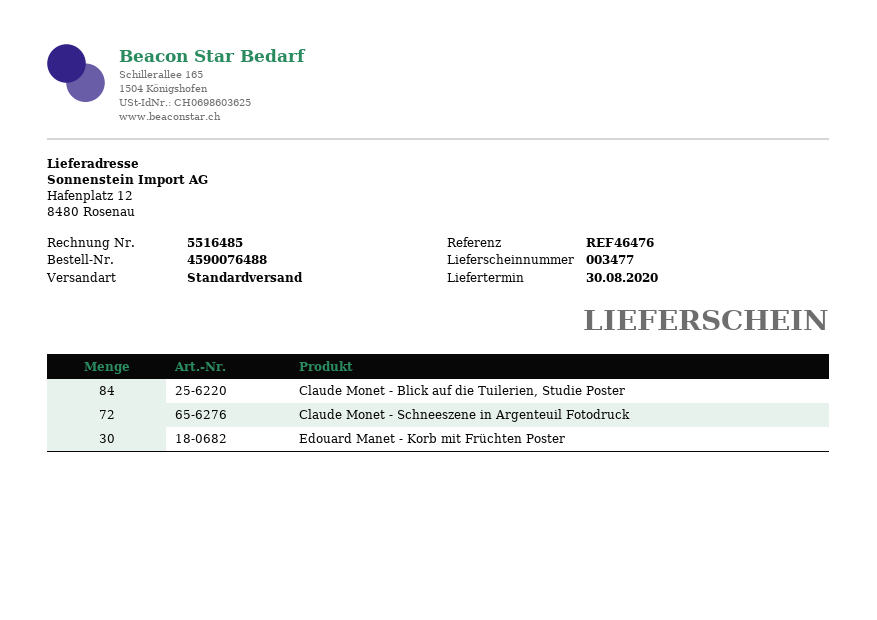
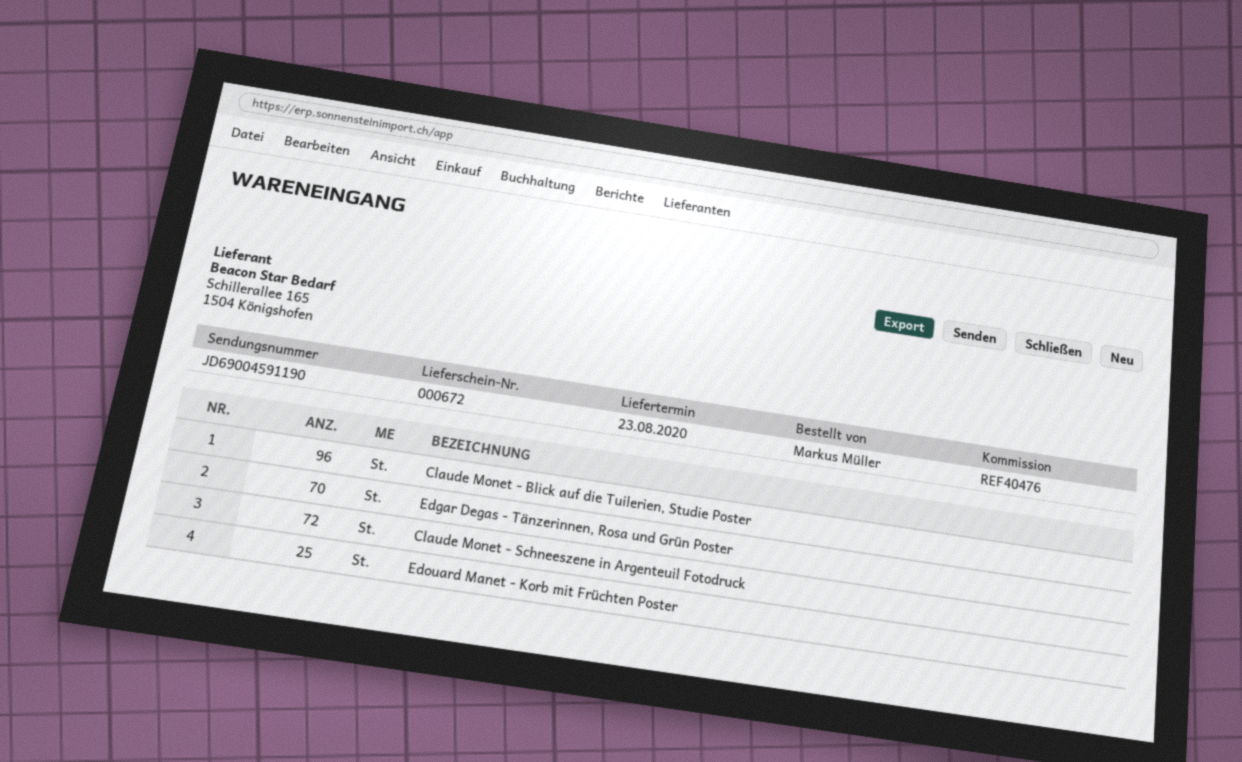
delivery note number: 003477 -> 000672
delivery date: 2020-08-30 -> 2020-08-23
reference: REF46476 -> REF40476
Claude Monet - Blick auf die Tuilerien, Studie Poster: 84 -> 96
Edouard Manet - Korb mit Früchten Poster: 30 -> 25
Edgar Degas - Tänzerinnen, Rosa und Grün Poster: none -> 70

